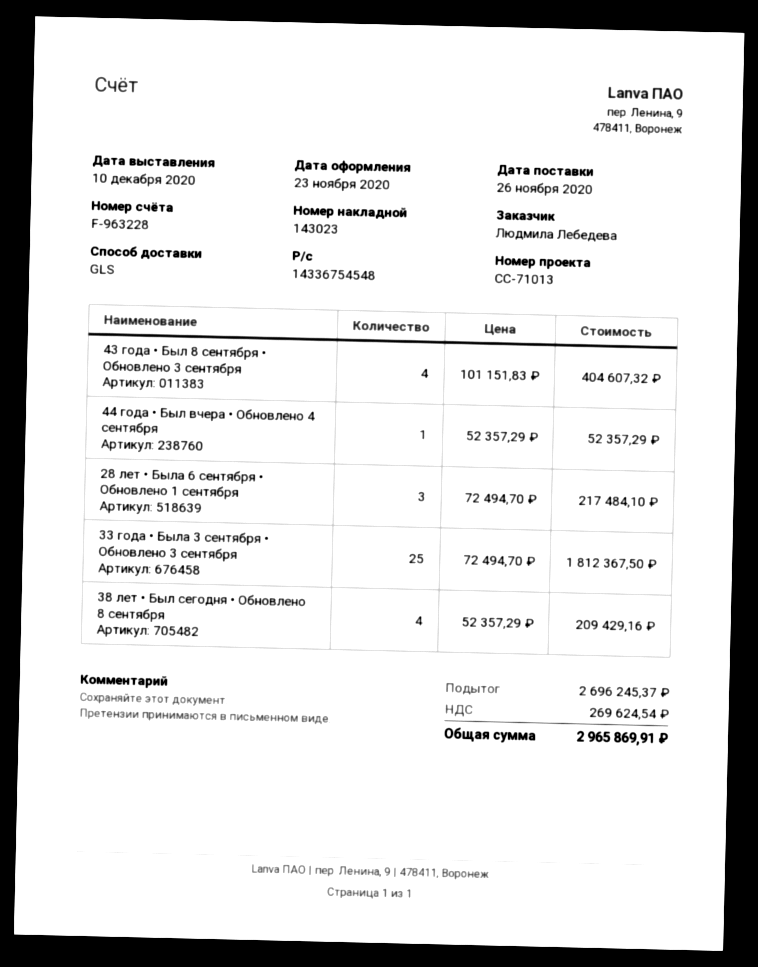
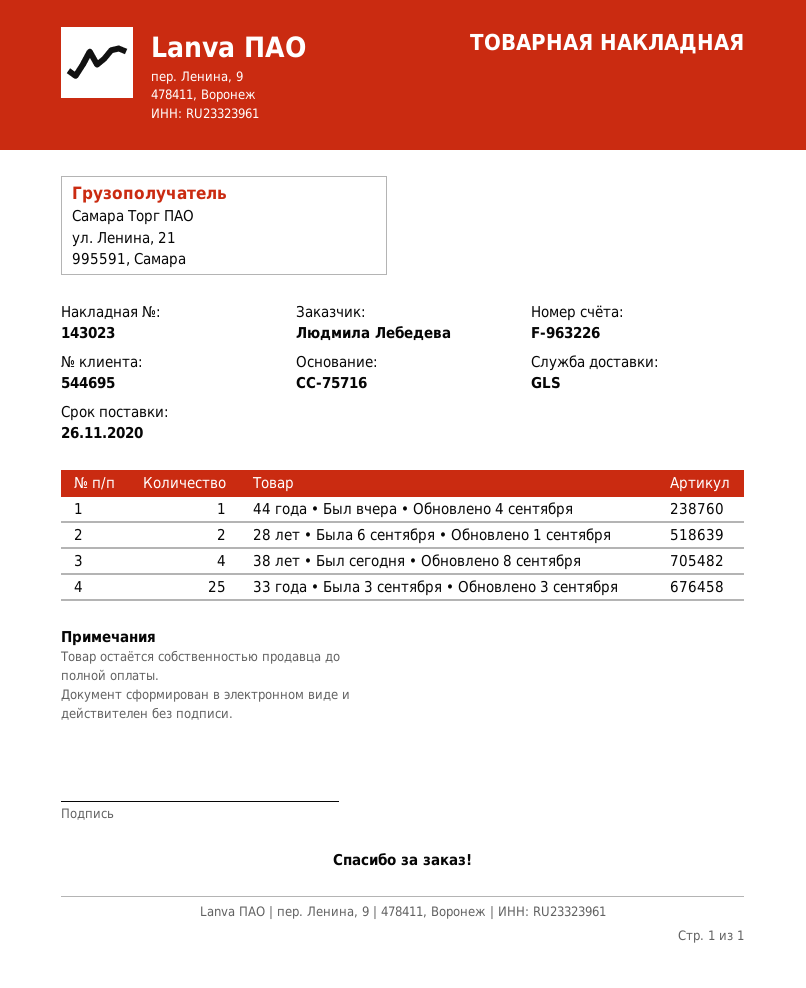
invoice number: F-963228 -> F-963226
reference: CC-71013 -> CC-75716
43 года • Был 8 сентября • Обновлено 3 сентября: 4 -> none
28 лет • Была 6 сентября • Обновлено 1 сентября: 3 -> 2

